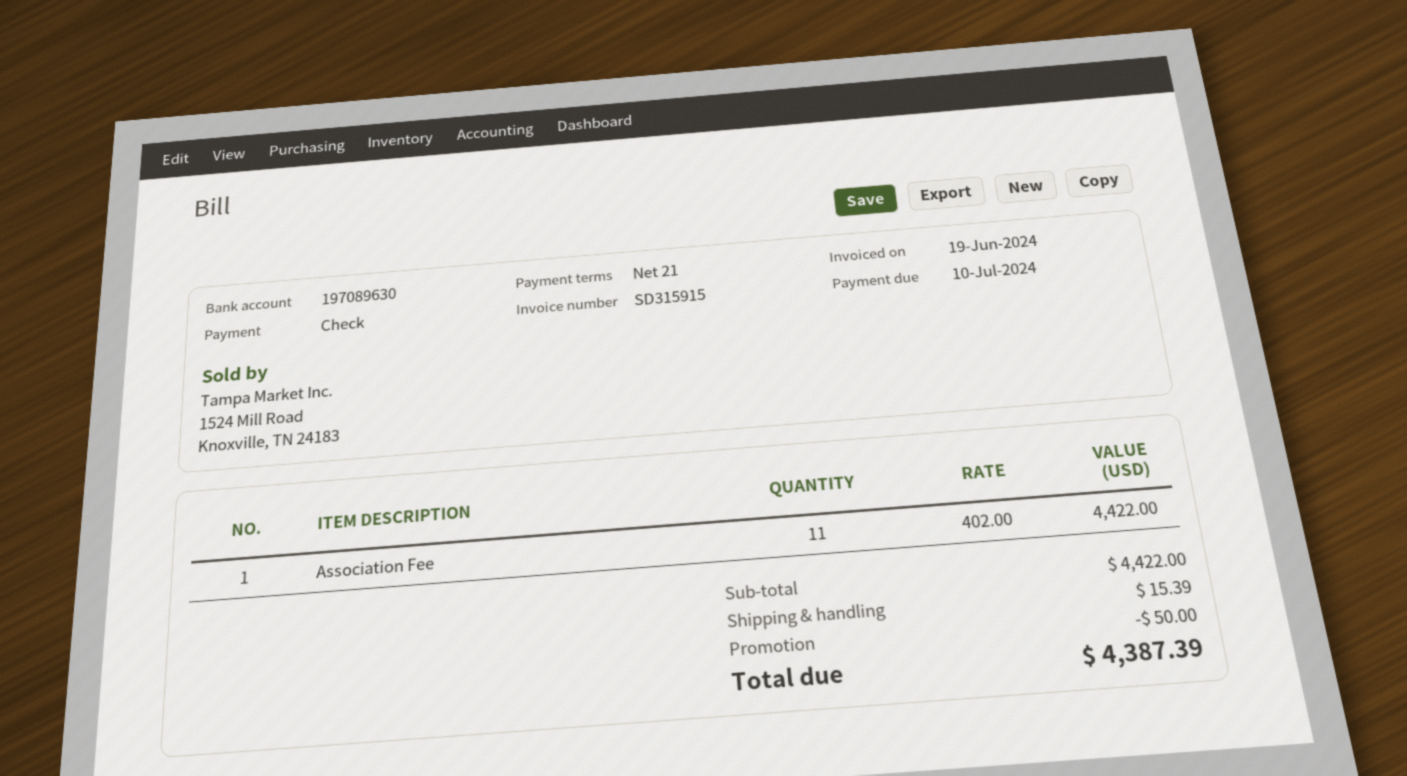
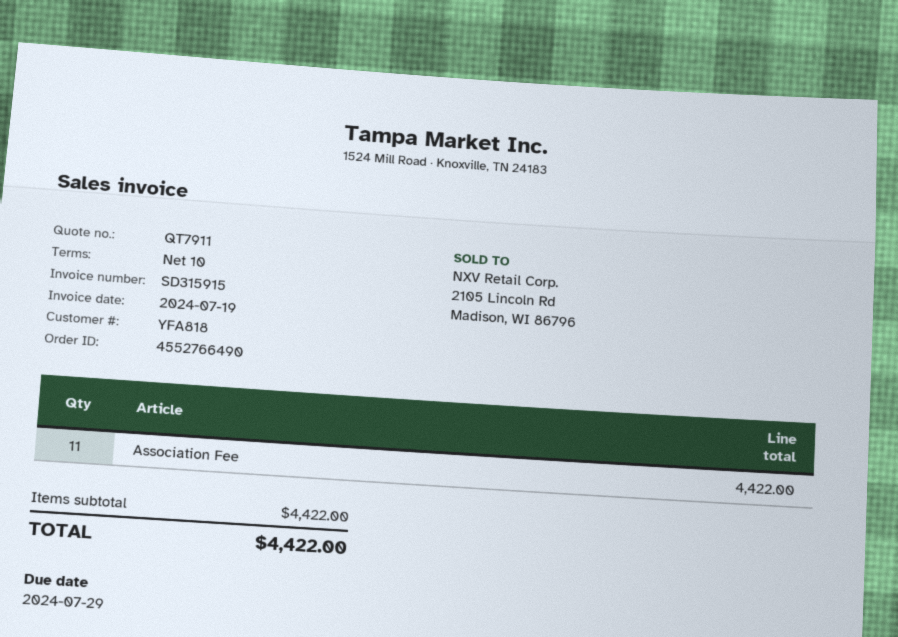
invoice date: 2024-06-19 -> 2024-07-19
payment terms: 21 days -> 10 days
due date: 2024-07-10 -> 2024-07-29
discount: 50.00 -> none
shipping: 15.39 -> none
total: 4387.39 -> 4422.00

